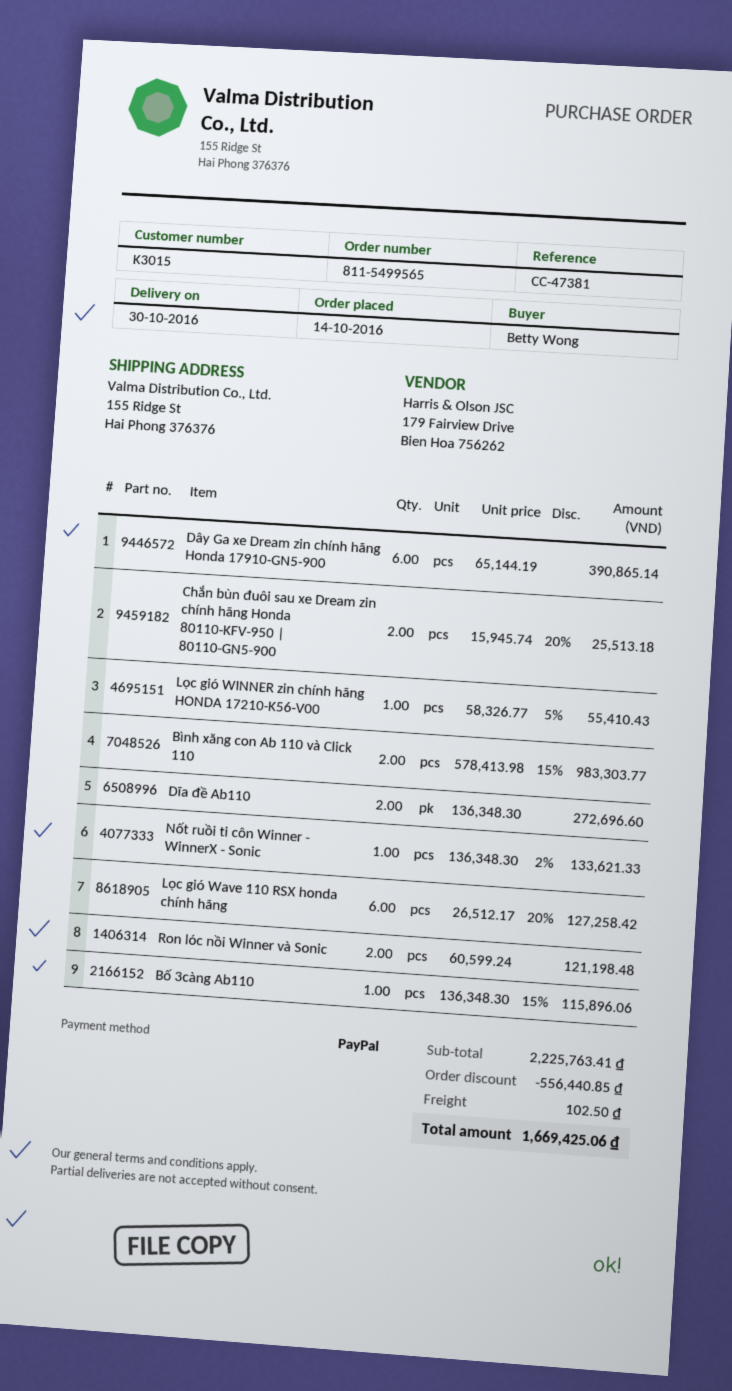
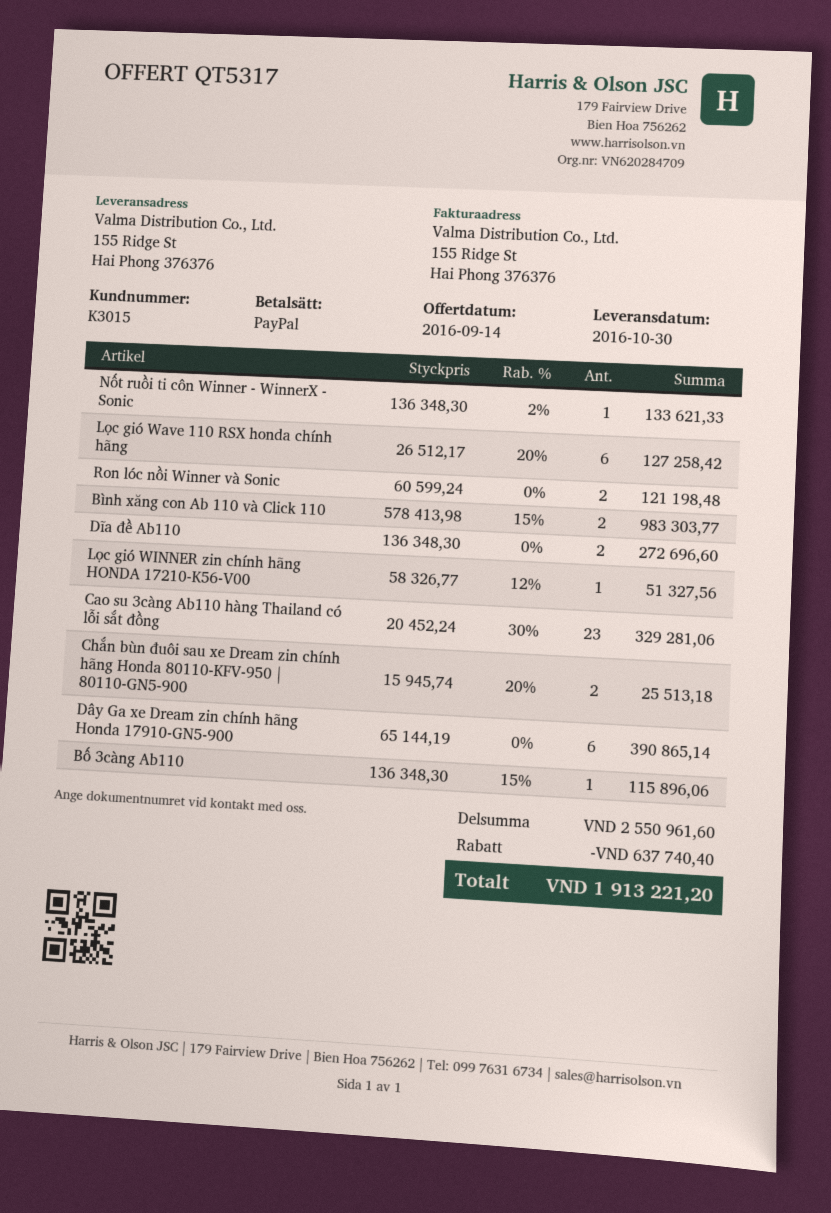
Lọc gió WINNER zin chính hãng HONDA 17210-K56-V00: 1 x 58326.77 - 5% = 55410.43 -> 1 x 58326.77 - 12% = 51327.56
Cao su 3càng Ab110 hàng Thailand có lỗi sắt đồng: none -> 23 x 20452.24 - 30% = 329281.06
subtotal: 2225763.41 -> 2550961.60
discount: 556440.85 -> 637740.40
shipping: 102.50 -> none
total: 1669425.06 -> 1913221.20

